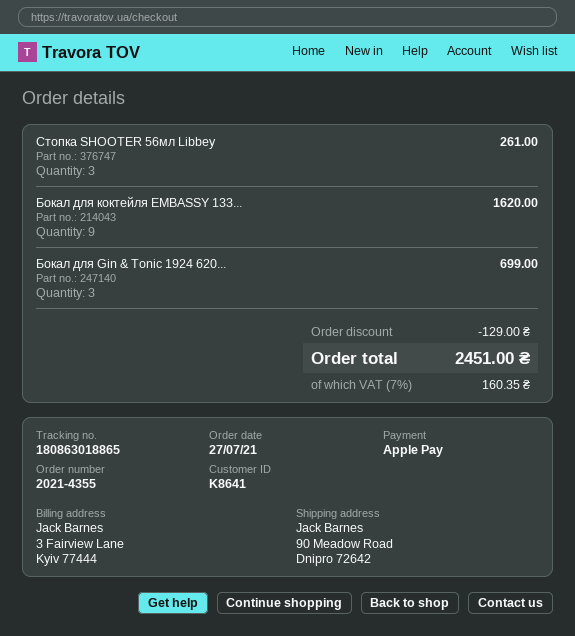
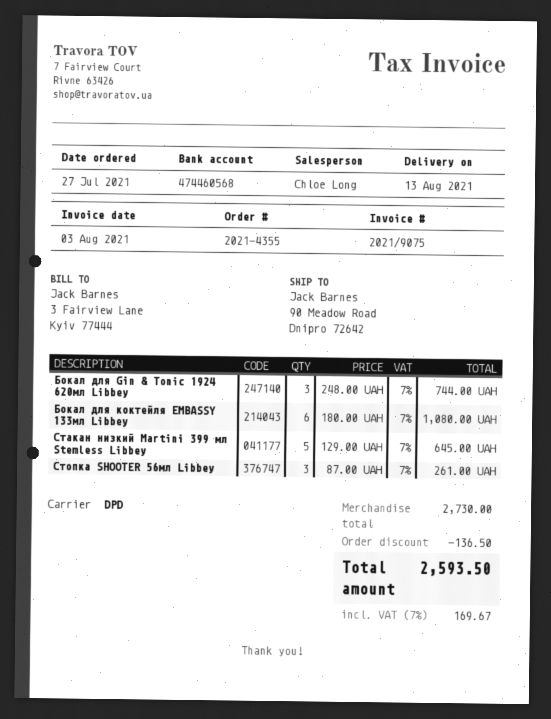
Бокал для коктейля EMBASSY 133...: 9 for 1620.00 -> 6 for 1080.00
Бокал для Gin & Tonic 1924 620...: 3 for 699.00 -> 3 for 744.00
Стакан низкий Martini 399 мл Stemless Libbey: none -> 5 for 645.00
discount: 129.00 -> 136.50
tax: 7% = 160.35 -> 7% = 169.67
total: 2451.00 -> 2593.50

